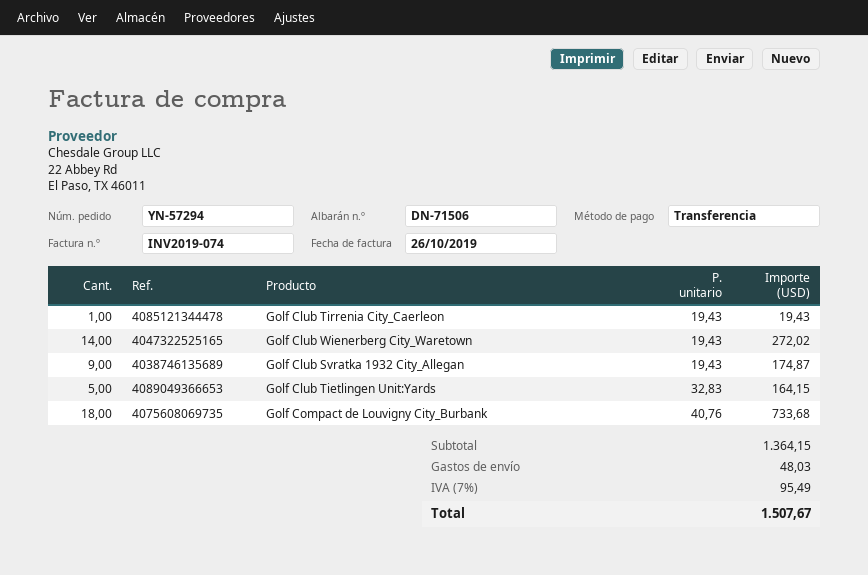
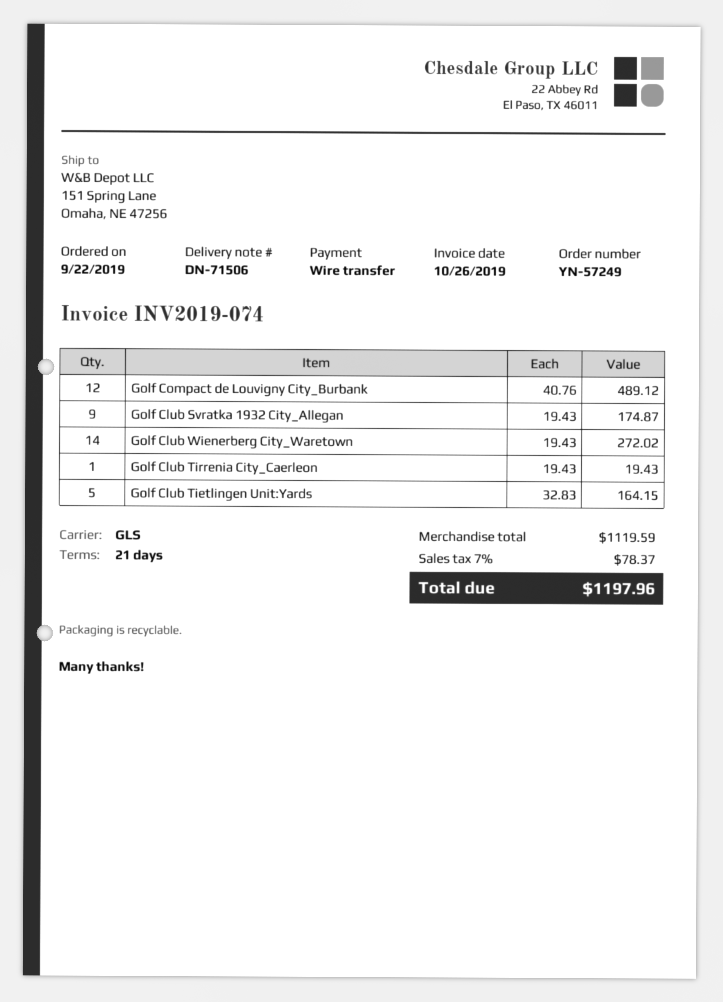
order number: YN-57294 -> YN-57249
Golf Compact de Louvigny City_Burbank: 18 x 40.76 = 733.68 -> 12 x 40.76 = 489.12
subtotal: 1364.15 -> 1119.59
shipping: 48.03 -> none
tax: 7% = 95.49 -> 7% = 78.37
total: 1507.67 -> 1197.96

